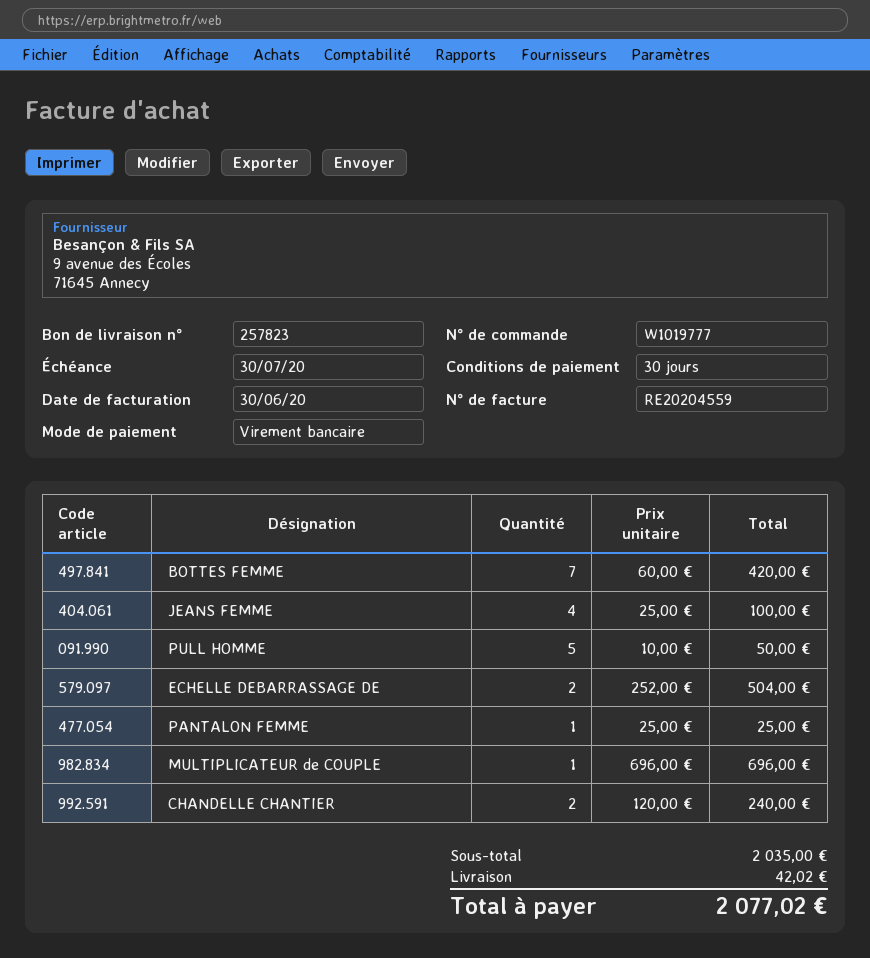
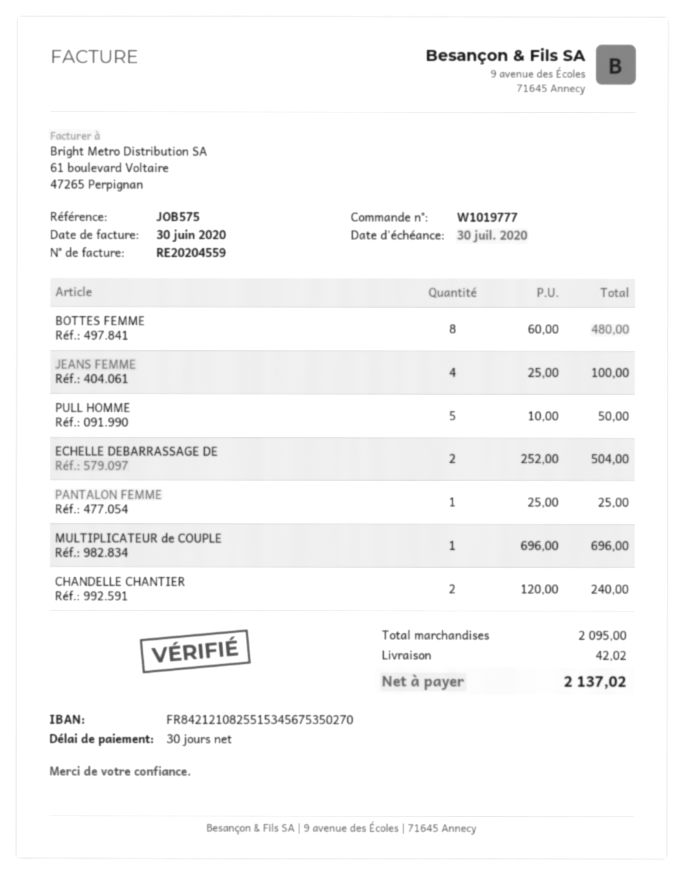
BOTTES FEMME: 7 x 60.00 = 420.00 -> 8 x 60.00 = 480.00
subtotal: 2035.00 -> 2095.00
total: 2077.02 -> 2137.02

